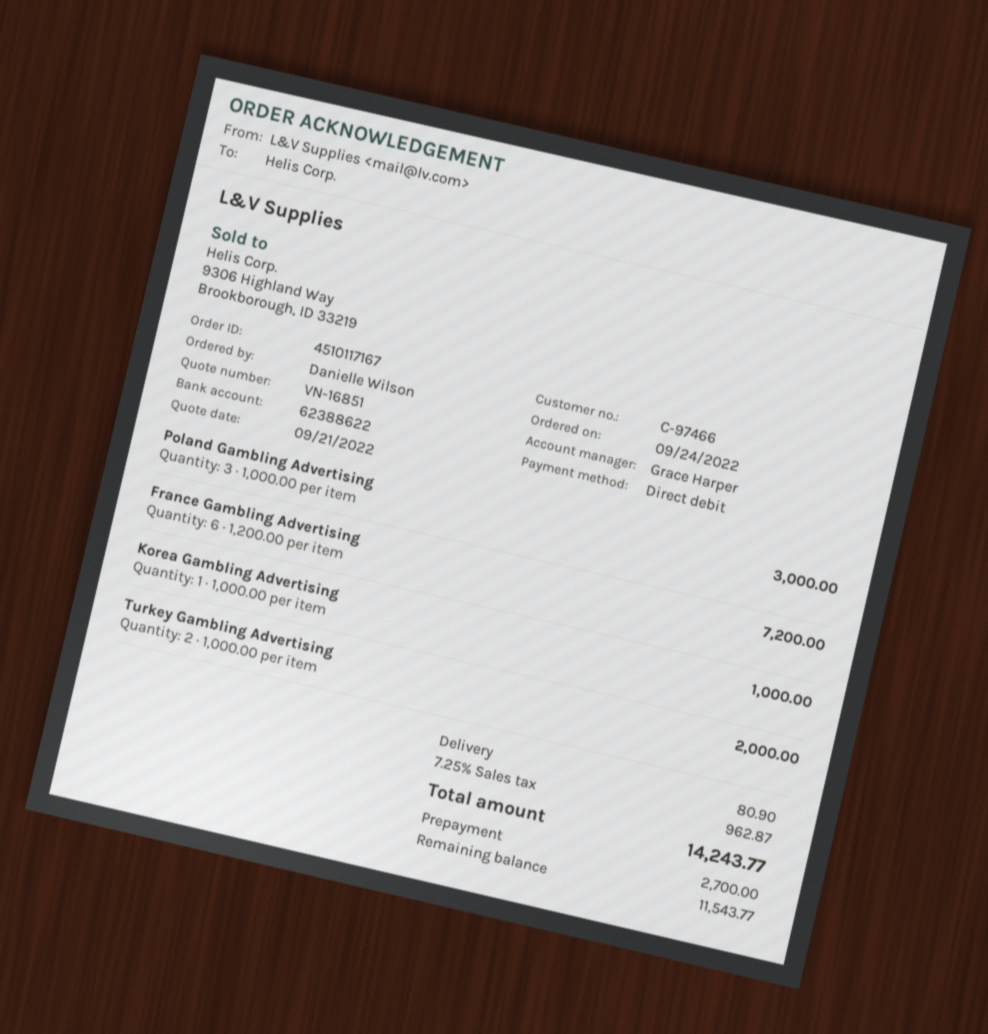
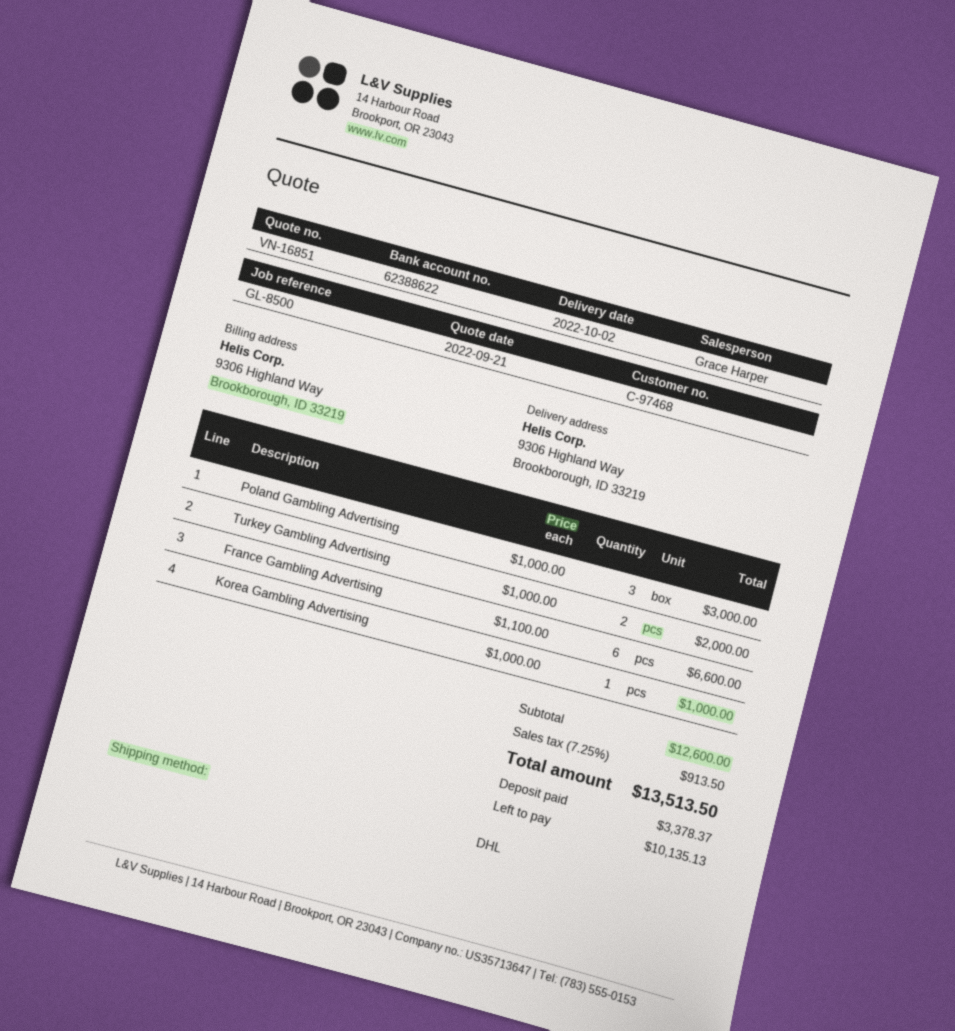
customer number: C-97466 -> C-97468
France Gambling Advertising: 6 x 1200.00 = 7200.00 -> 6 x 1100.00 = 6600.00
shipping: 80.90 -> none
tax: 7.25% = 962.87 -> 7.25% = 913.50
total: 14243.77 -> 13513.50
deposit: 2700.00 -> 3378.37
balance: 11543.77 -> 10135.13

